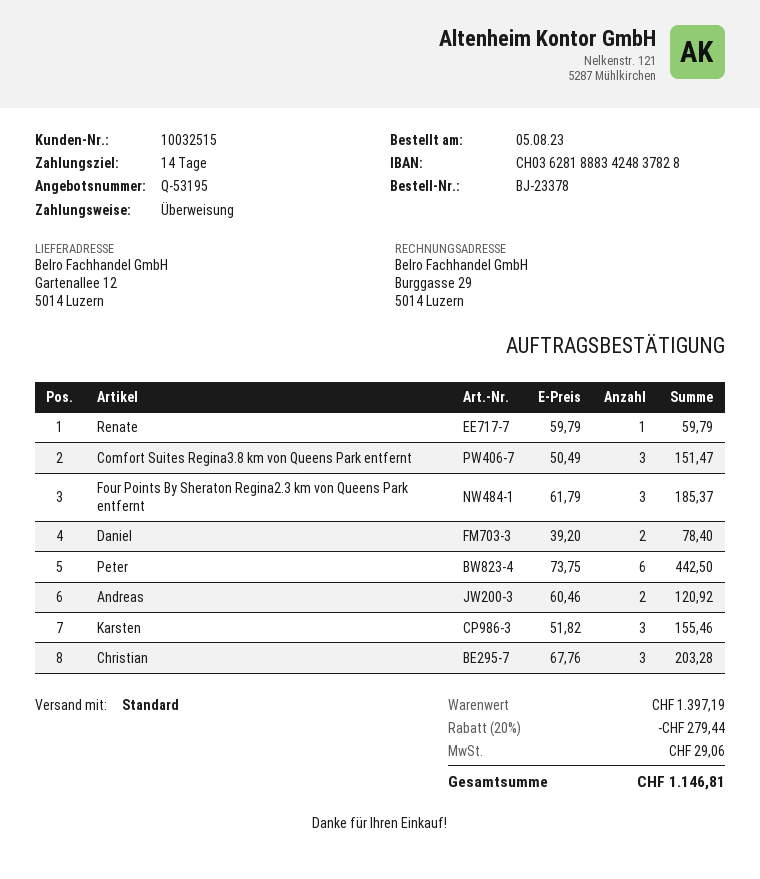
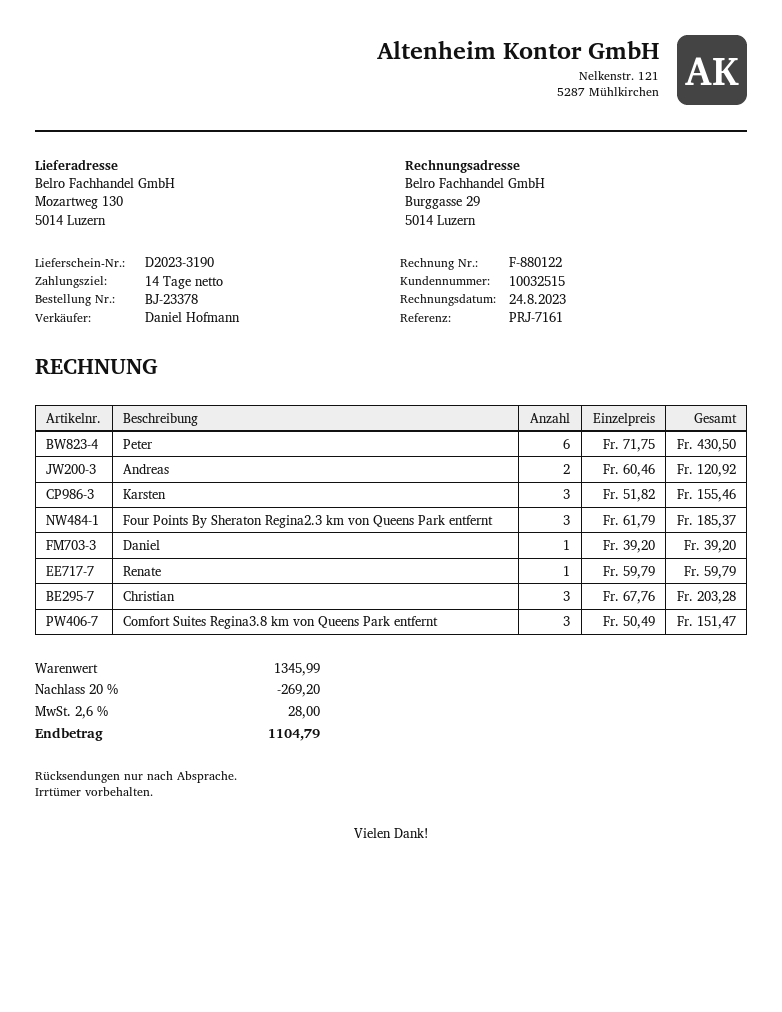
ship to: Gartenallee 12, 5014 Luzern -> Mozartweg 130, 5014 Luzern
Daniel: 2 x 39.20 = 78.40 -> 1 x 39.20 = 39.20
Peter: 6 x 73.75 = 442.50 -> 6 x 71.75 = 430.50
subtotal: 1397.19 -> 1345.99
discount: 20% = 279.44 -> 20% = 269.20
tax: 29.06 -> 28.00
total: 1146.81 -> 1104.79

